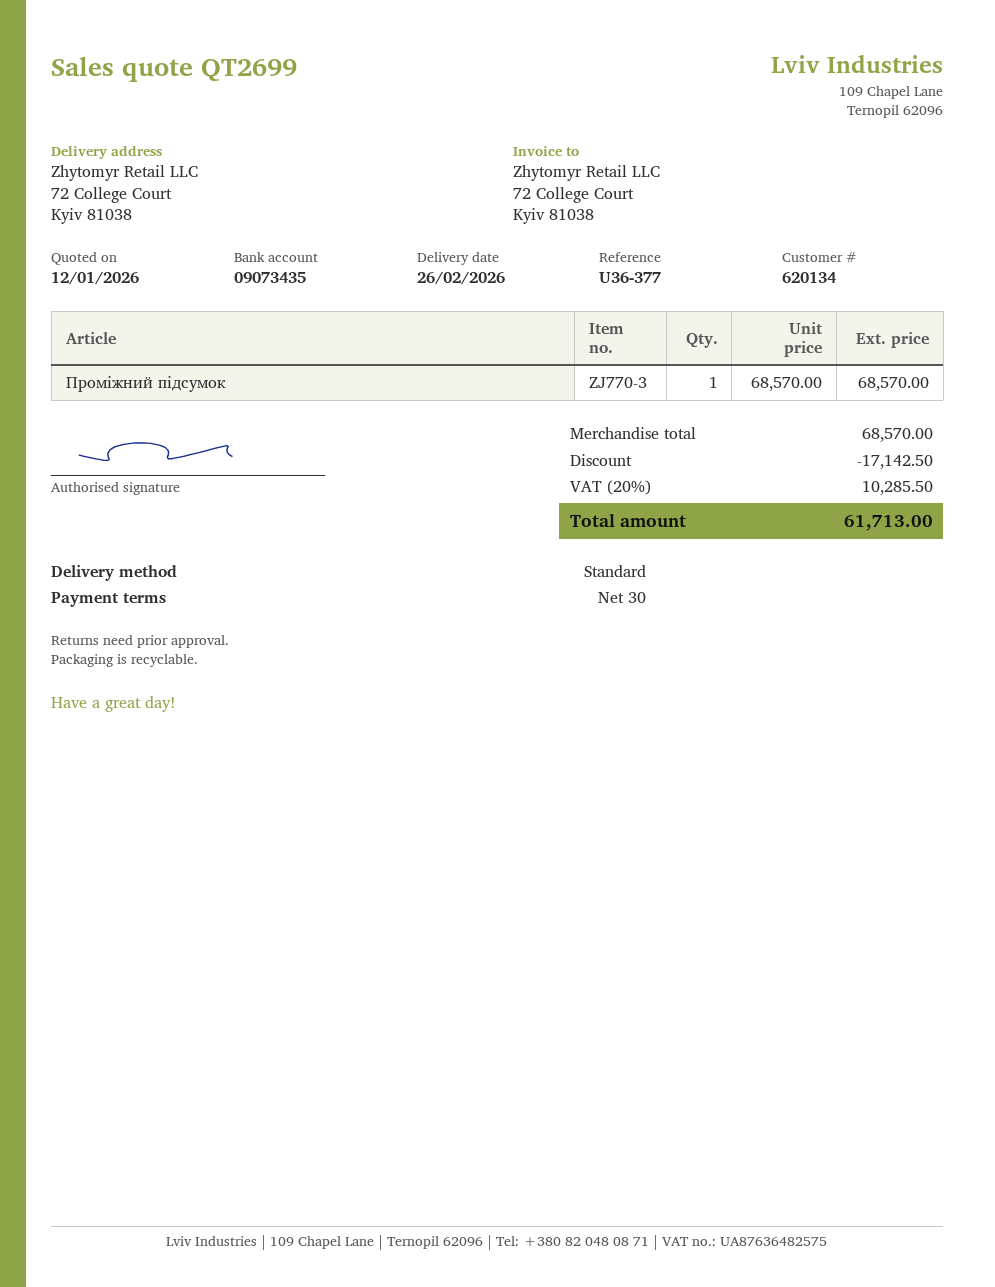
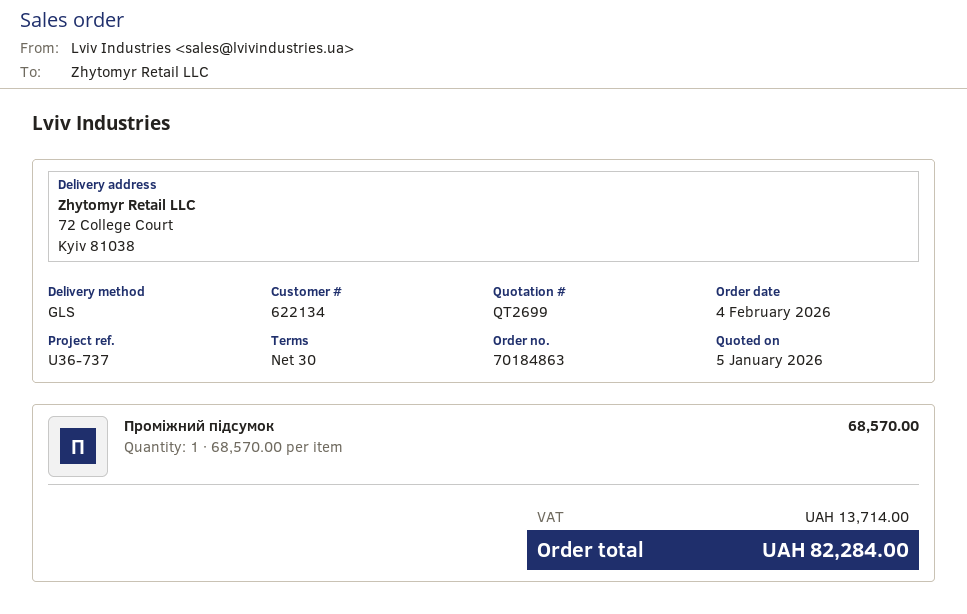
quote date: 2026-01-12 -> 2026-01-05
customer number: 620134 -> 622134
reference: U36-377 -> U36-737
shipping method: standard -> GLS
discount: 17142.50 -> none
tax: 10285.50 -> 13714.00
total: 61713.00 -> 82284.00

